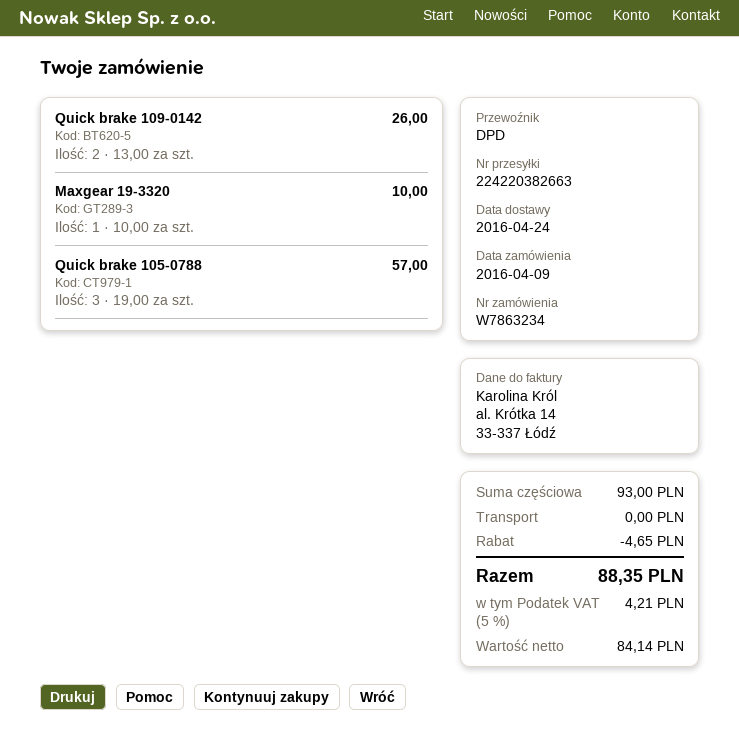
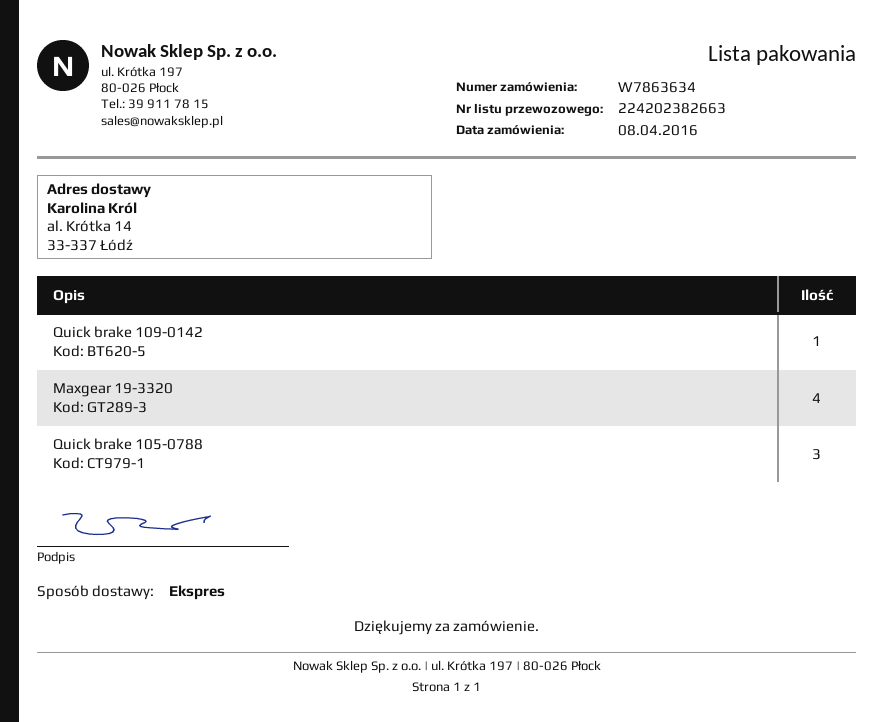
order number: W7863234 -> W7863634
order date: 2016-04-09 -> 2016-04-08
shipping method: DPD -> express
tracking number: 224220382663 -> 224202382663
Quick brake 109-0142: 2 -> 1
Maxgear 19-3320: 1 -> 4

